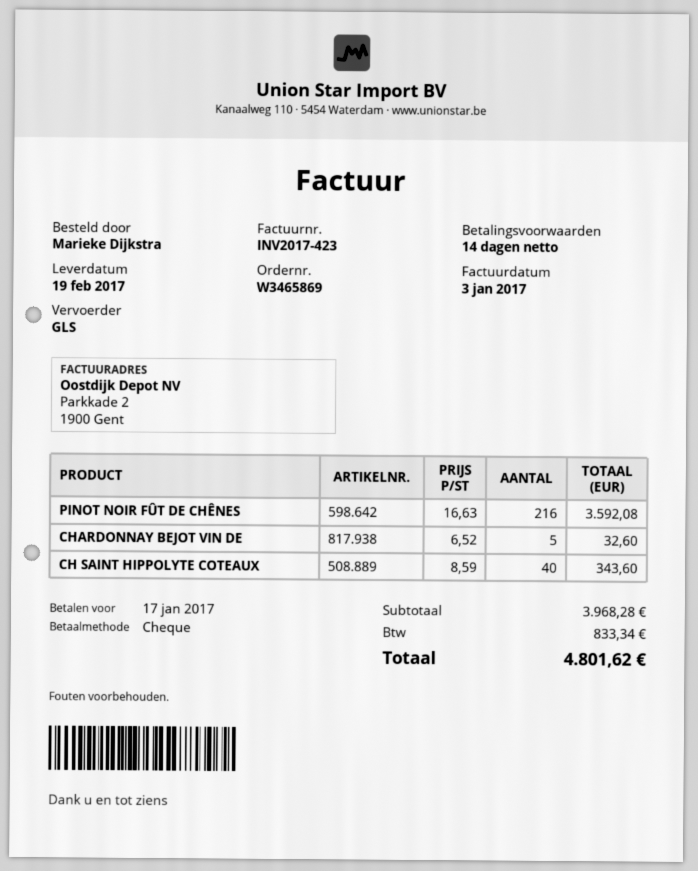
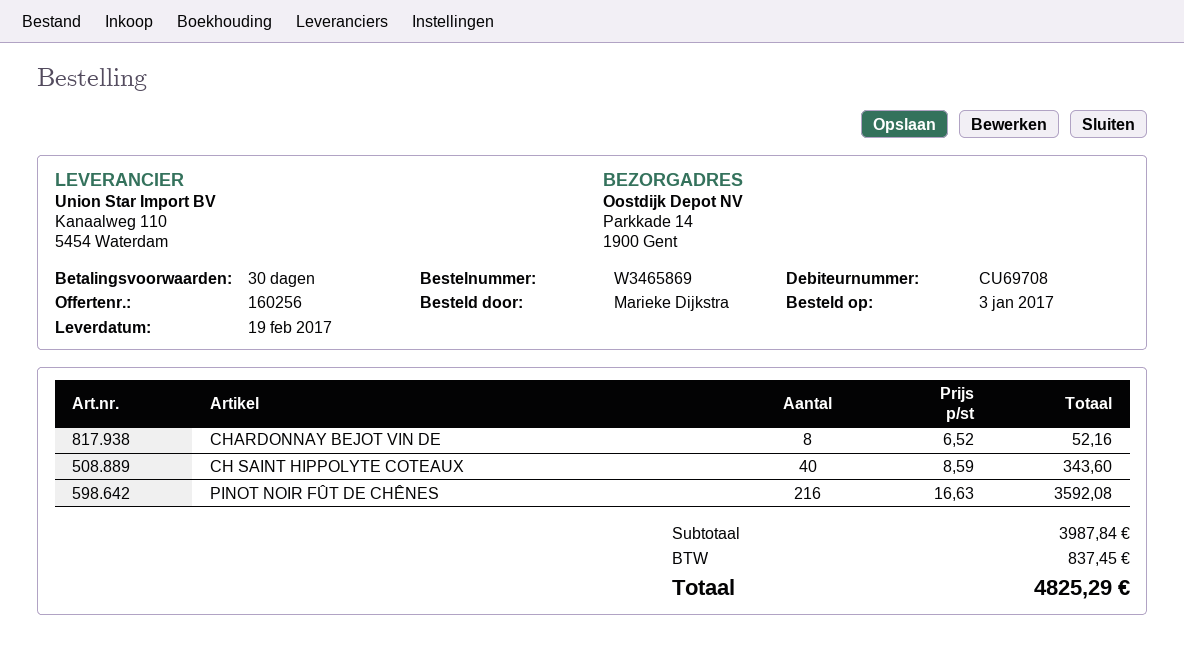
payment terms: 14 days -> 30 days
CHARDONNAY BEJOT VIN DE: 5 x 6.52 = 32.60 -> 8 x 6.52 = 52.16
subtotal: 3968.28 -> 3987.84
tax: 833.34 -> 837.45
total: 4801.62 -> 4825.29

